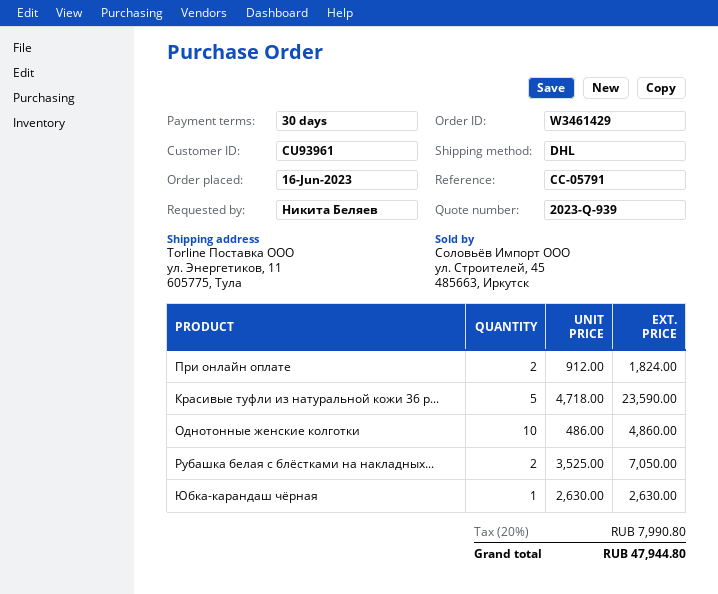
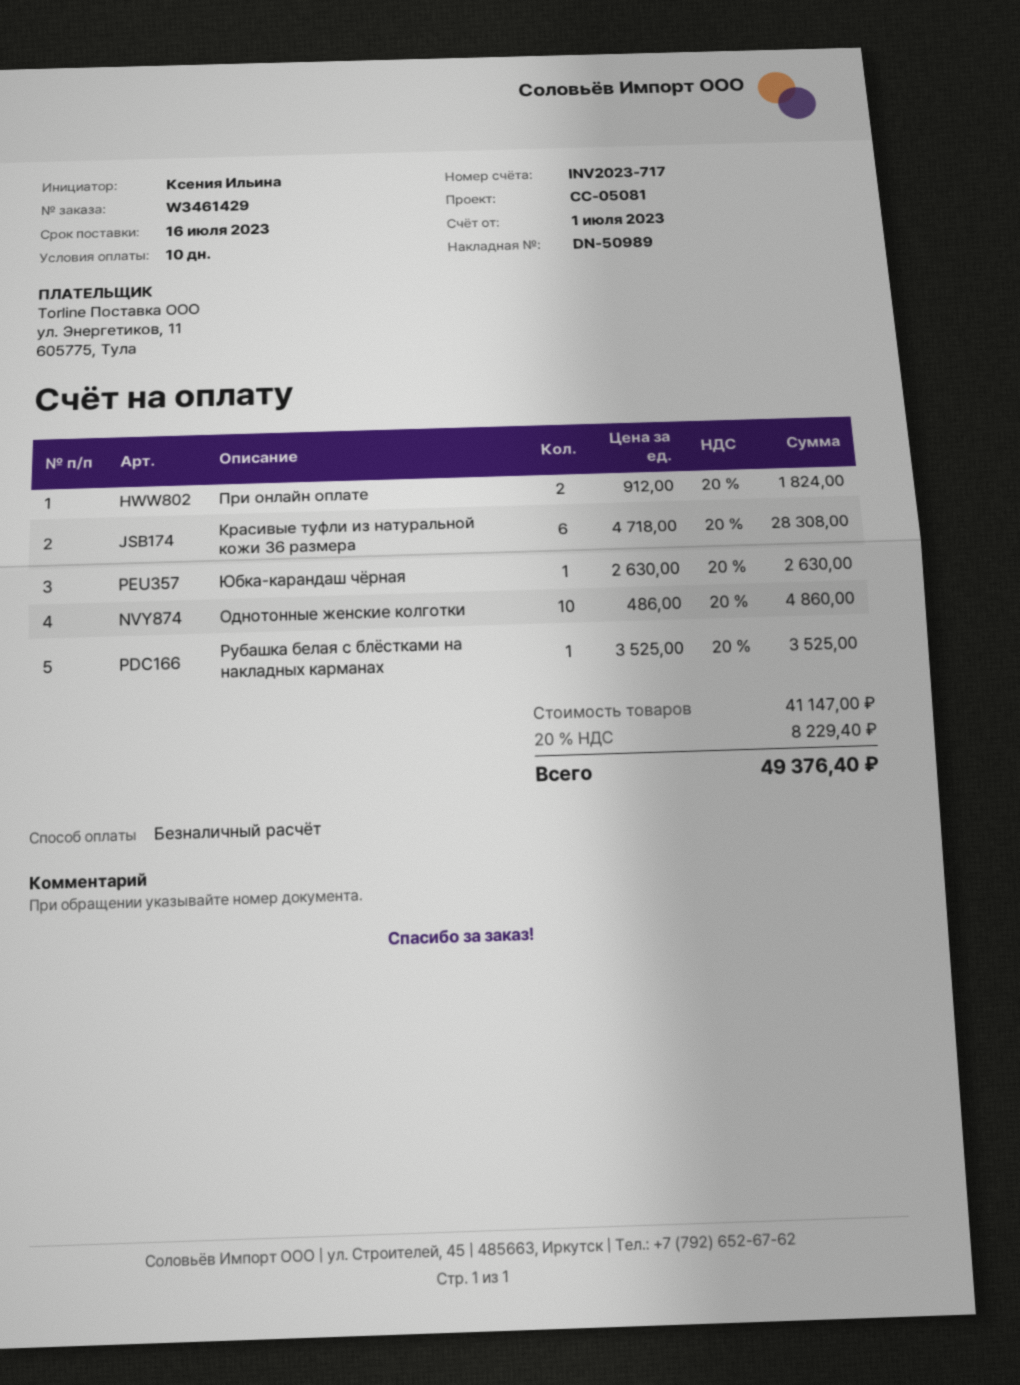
payment terms: 30 days -> 10 days
reference: CC-05791 -> CC-05081
ordered by: Никита Беляев -> Ксения Ильина
Красивые туфли из натуральной кожи 36 р...: 5 x 4718.00 = 23590.00 -> 6 x 4718.00 = 28308.00
Рубашка белая с блёстками на накладных...: 2 x 3525.00 = 7050.00 -> 1 x 3525.00 = 3525.00
tax: 20% = 7990.80 -> 20% = 8229.40
total: 47944.80 -> 49376.40

